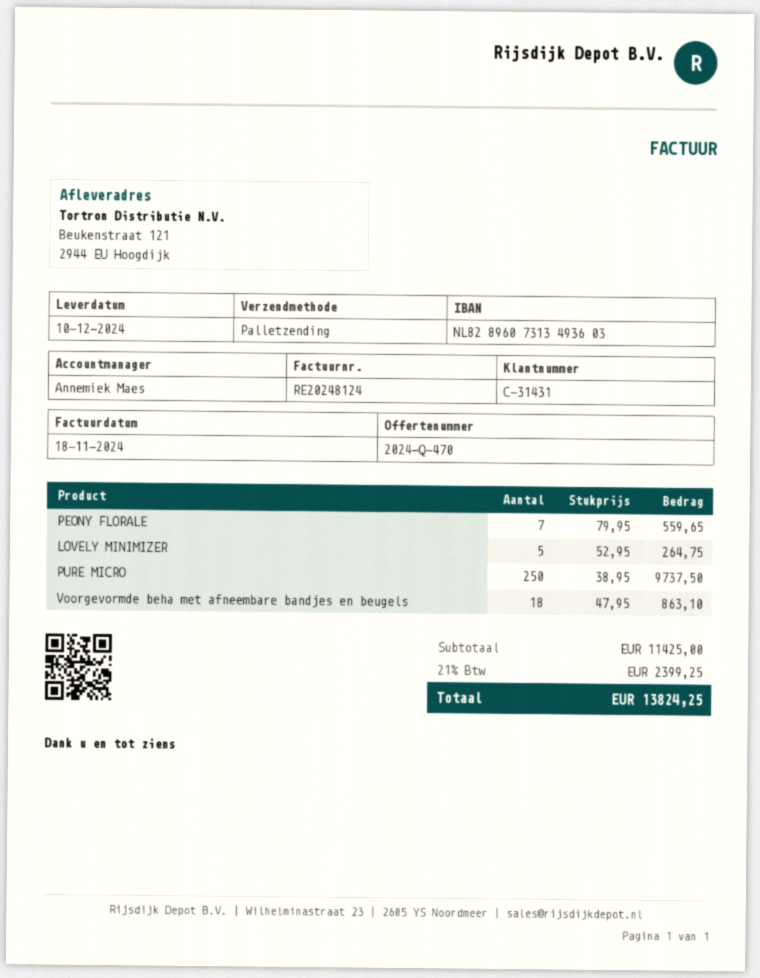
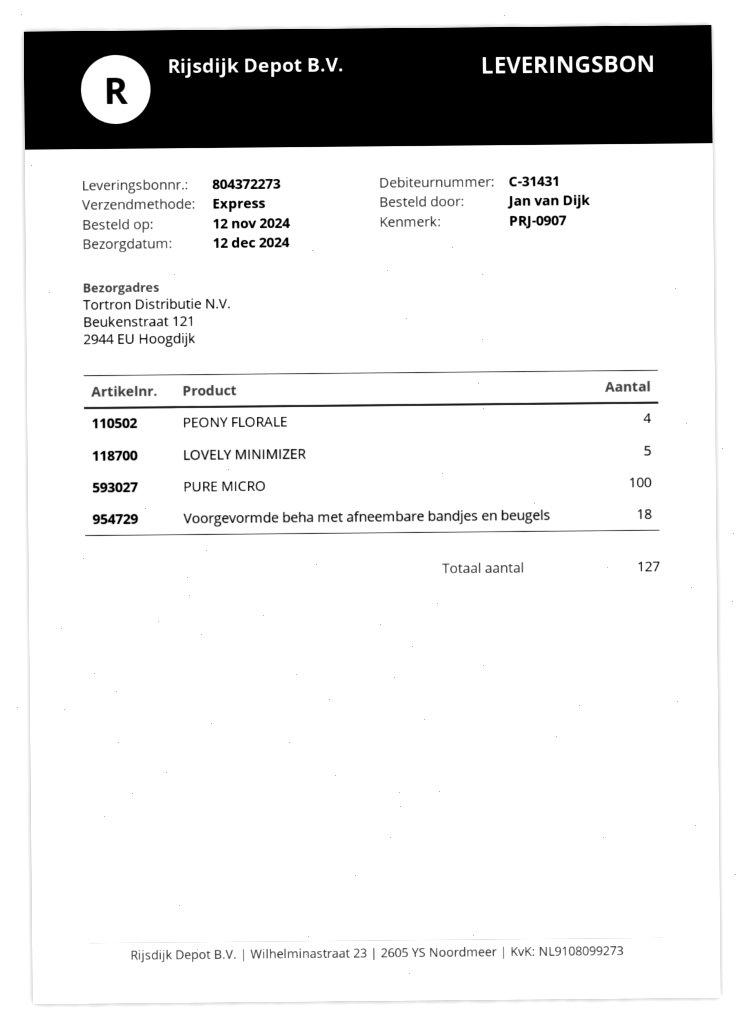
delivery date: 2024-12-10 -> 2024-12-12
shipping method: pallet freight -> express
PEONY FLORALE: 7 -> 4
PURE MICRO: 250 -> 100

